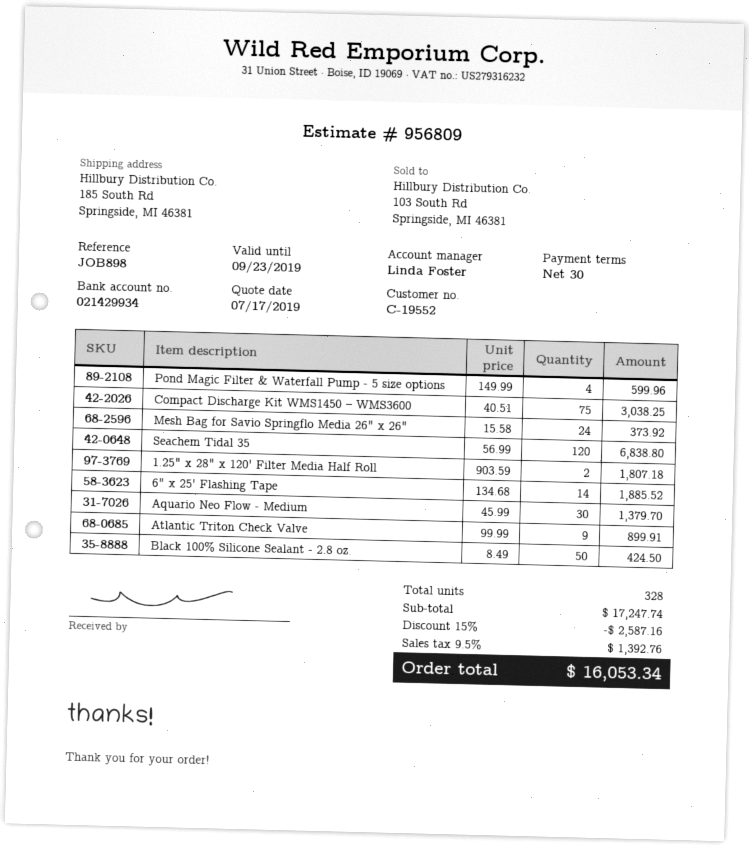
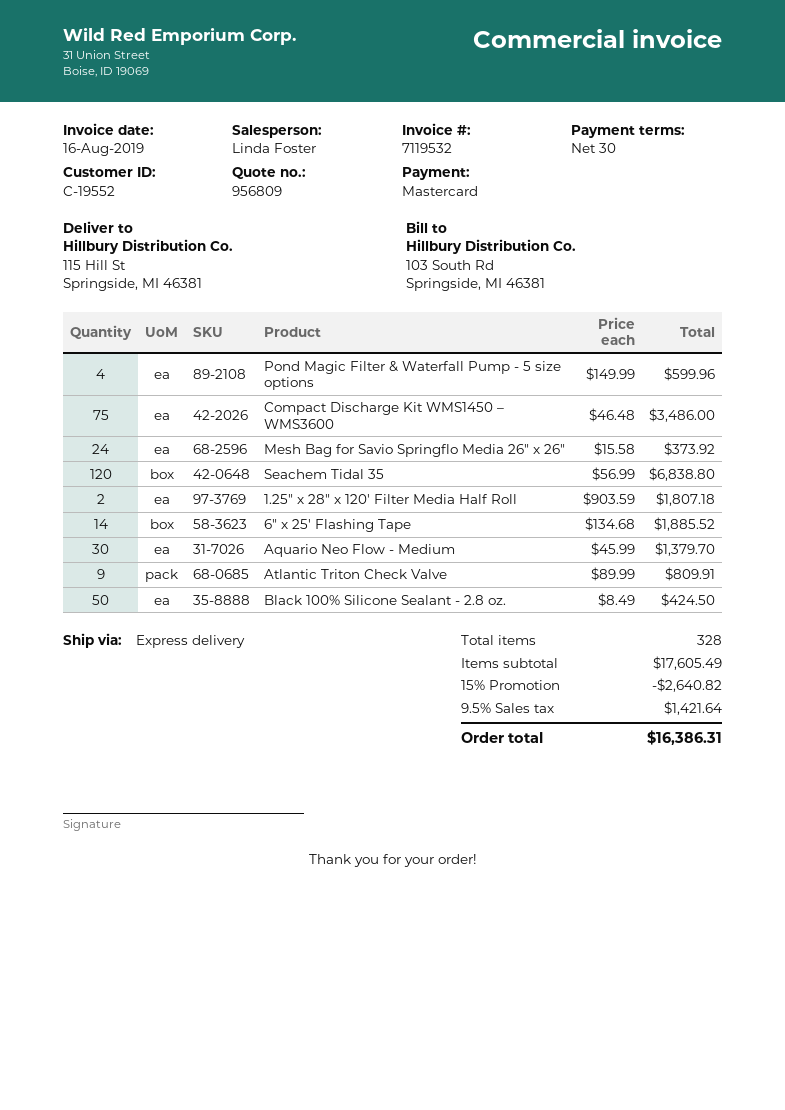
ship to: 185 South Rd, Springside, MI 46381 -> 115 Hill St, Springside, MI 46381
Compact Discharge Kit WMS1450 – WMS3600: 75 x 40.51 = 3038.25 -> 75 x 46.48 = 3486.00
Atlantic Triton Check Valve: 9 x 99.99 = 899.91 -> 9 x 89.99 = 809.91
subtotal: 17247.74 -> 17605.49
discount: 15% = 2587.16 -> 15% = 2640.82
tax: 9.5% = 1392.76 -> 9.5% = 1421.64
total: 16053.34 -> 16386.31

